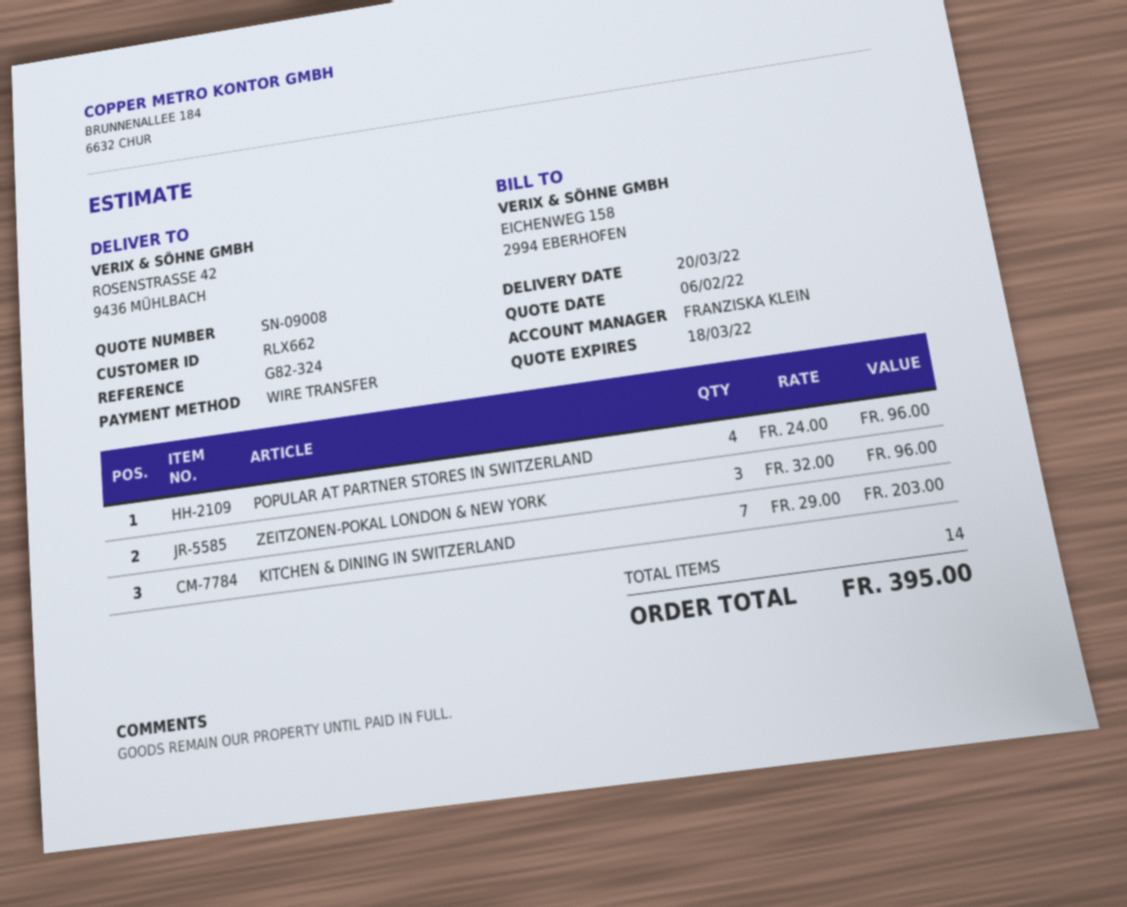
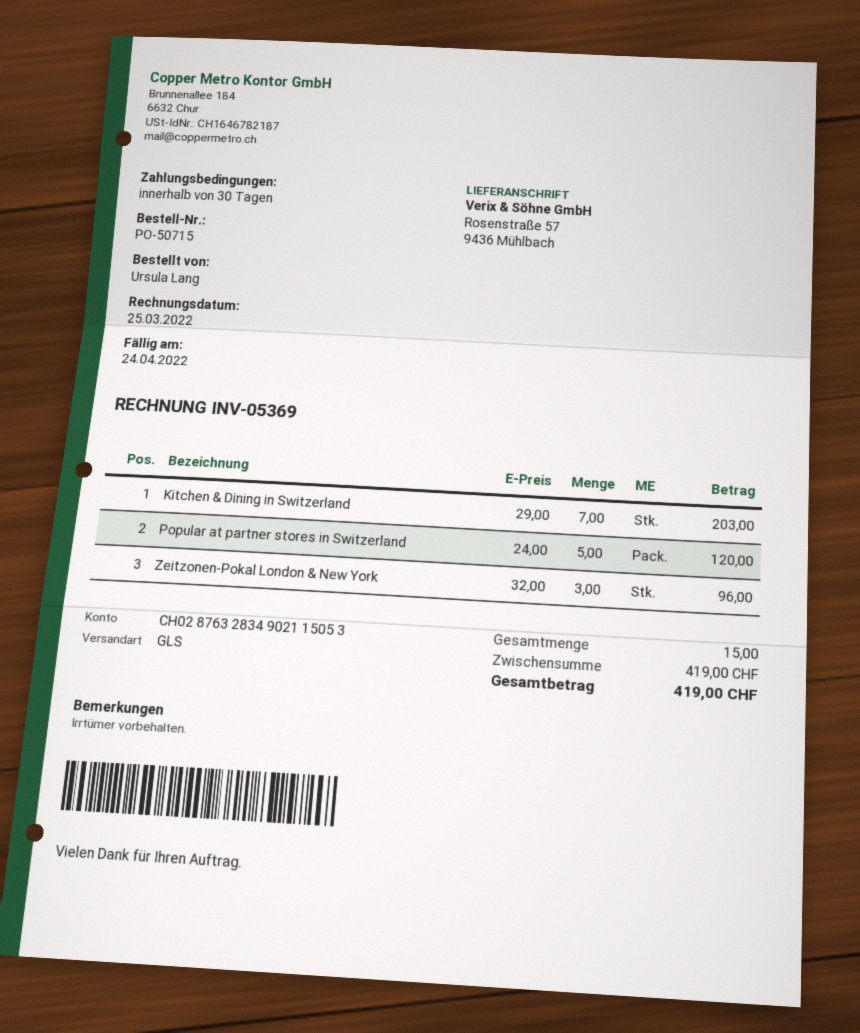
ship to: ROSENSTRASSE 42, 9436 MÜHLBACH -> Rosenstraße 57, 9436 Mühlbach
POPULAR AT PARTNER STORES IN SWITZERLAND: 4 x 24.00 = 96.00 -> 5 x 24.00 = 120.00
total quantity: 14 -> 15
total: 395.00 -> 419.00

